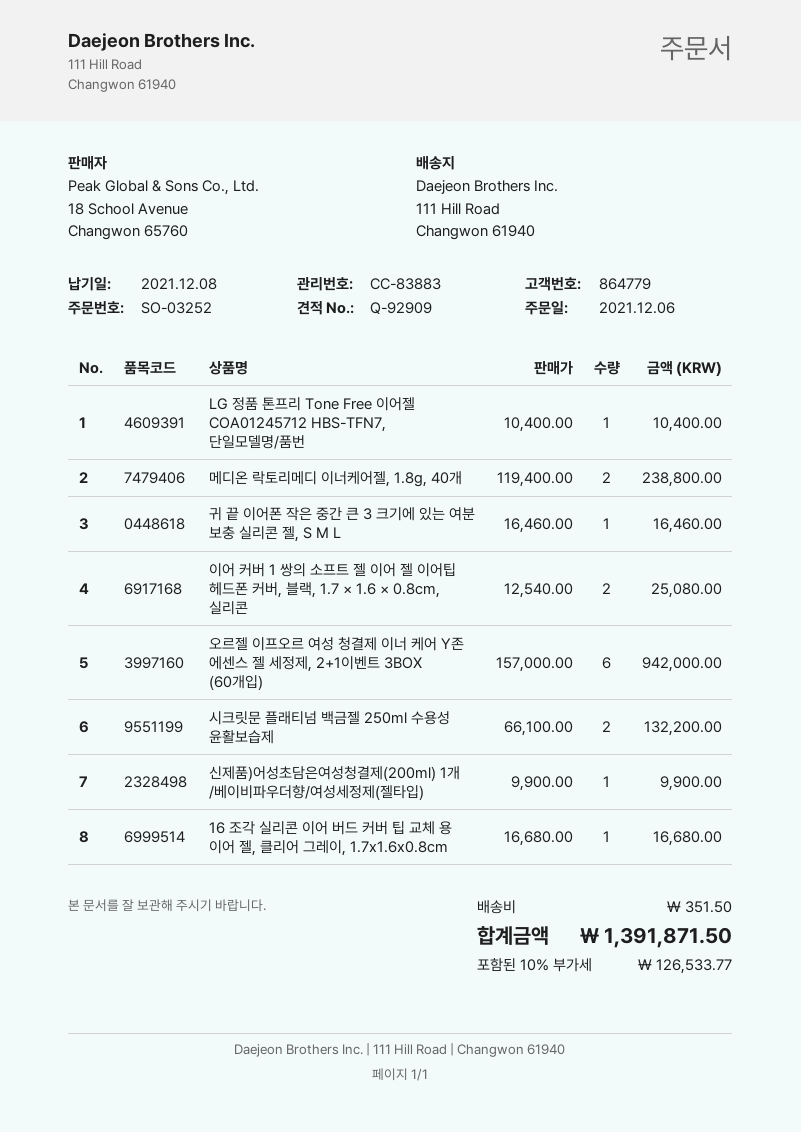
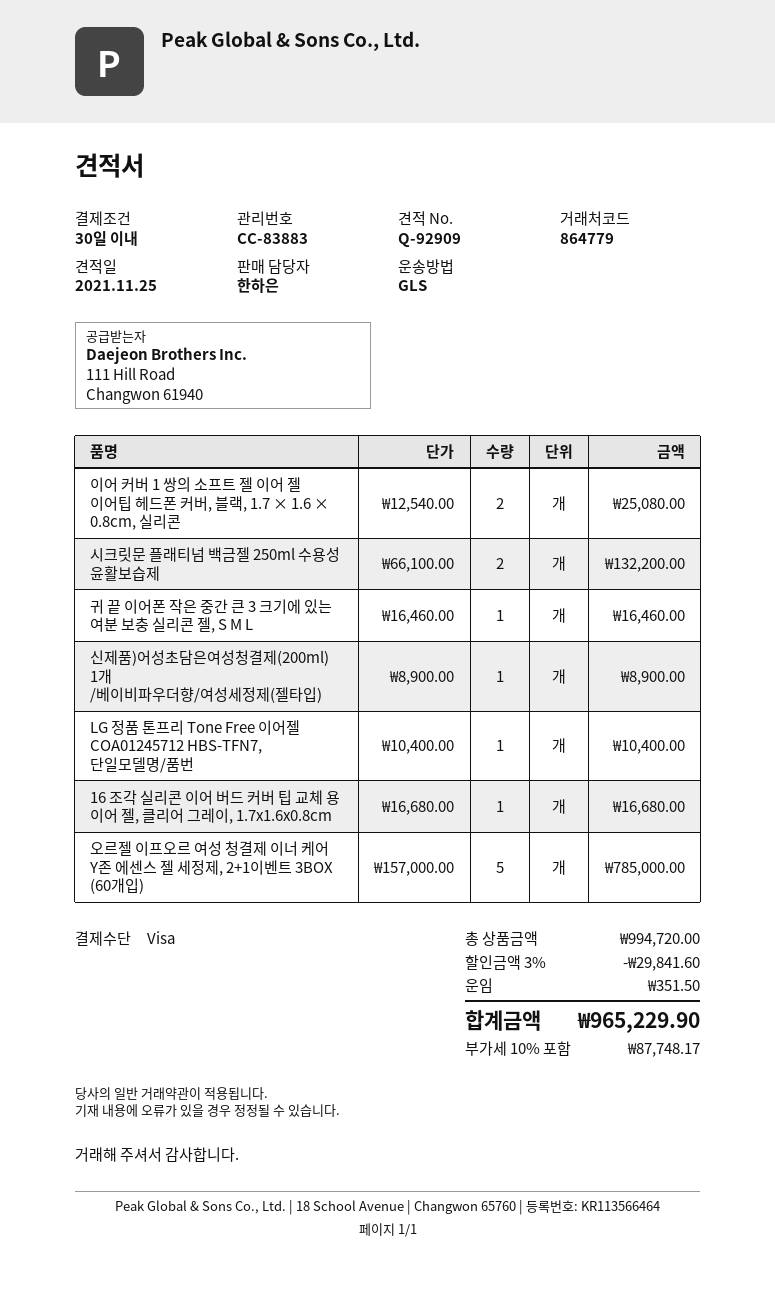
메디온 락토리메디 이너케어젤, 1.8g, 40개: 2 x 119400.00 = 238800.00 -> none
오르젤 이프오르 여성 청결제 이너 케어 Y존 에센스 젤 세정제, 2+1이벤트 3BOX (60개입): 6 x 157000.00 = 942000.00 -> 5 x 157000.00 = 785000.00
신제품)어성초담은여성청결제(200ml) 1개 /베이비파우더향/여성세정제(젤타입): 1 x 9900.00 = 9900.00 -> 1 x 8900.00 = 8900.00
discount: none -> 3% = 29841.60
tax: 10% = 126533.77 -> 10% = 87748.17
total: 1391871.50 -> 965229.90

